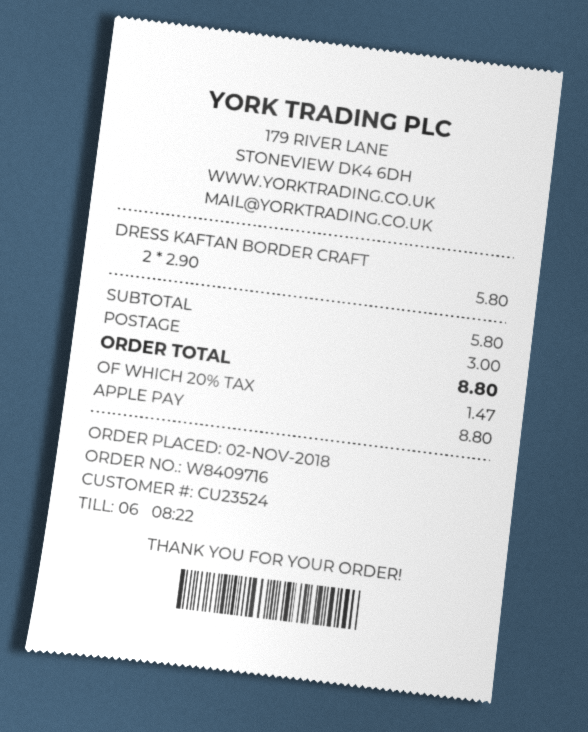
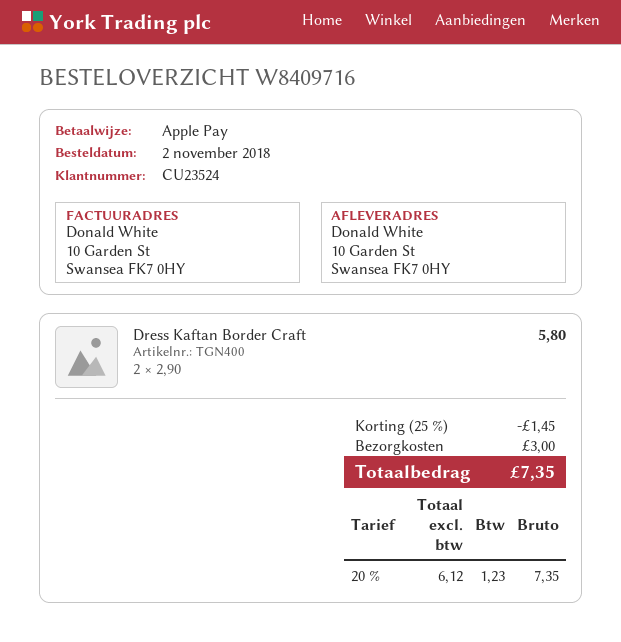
discount: none -> 25% = 1.45
tax: 20% = 1.47 -> 20% = 1.23
total: 8.80 -> 7.35

